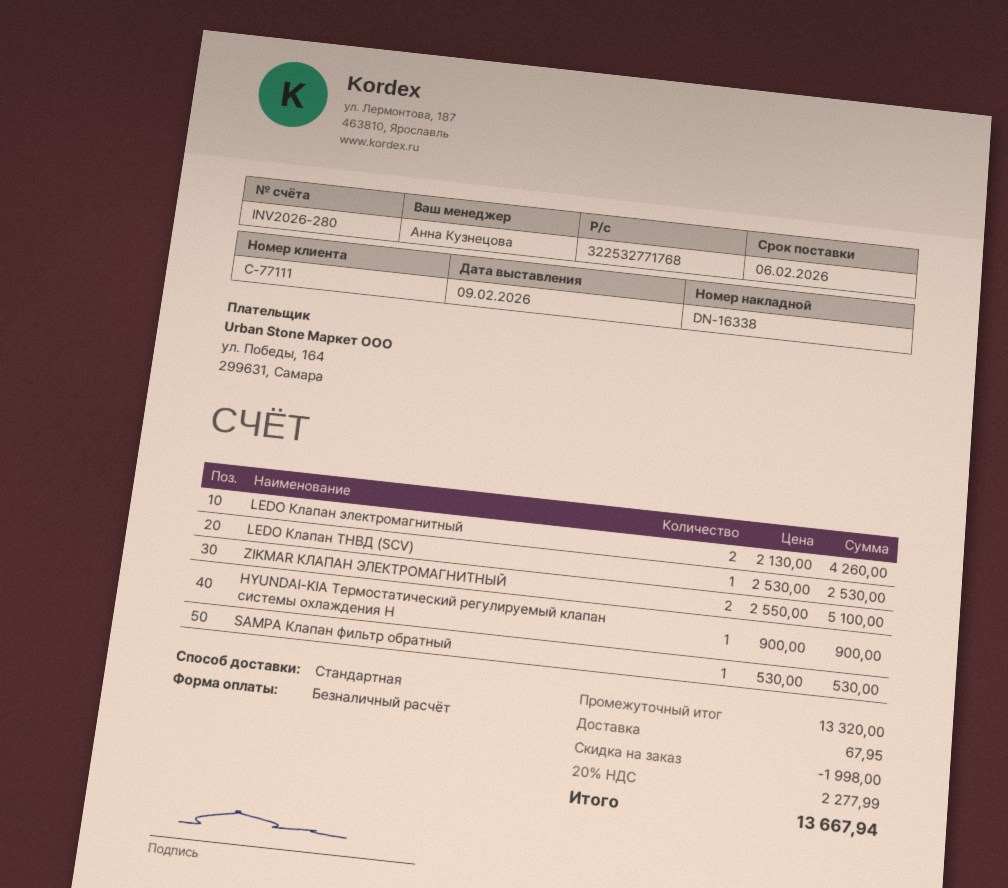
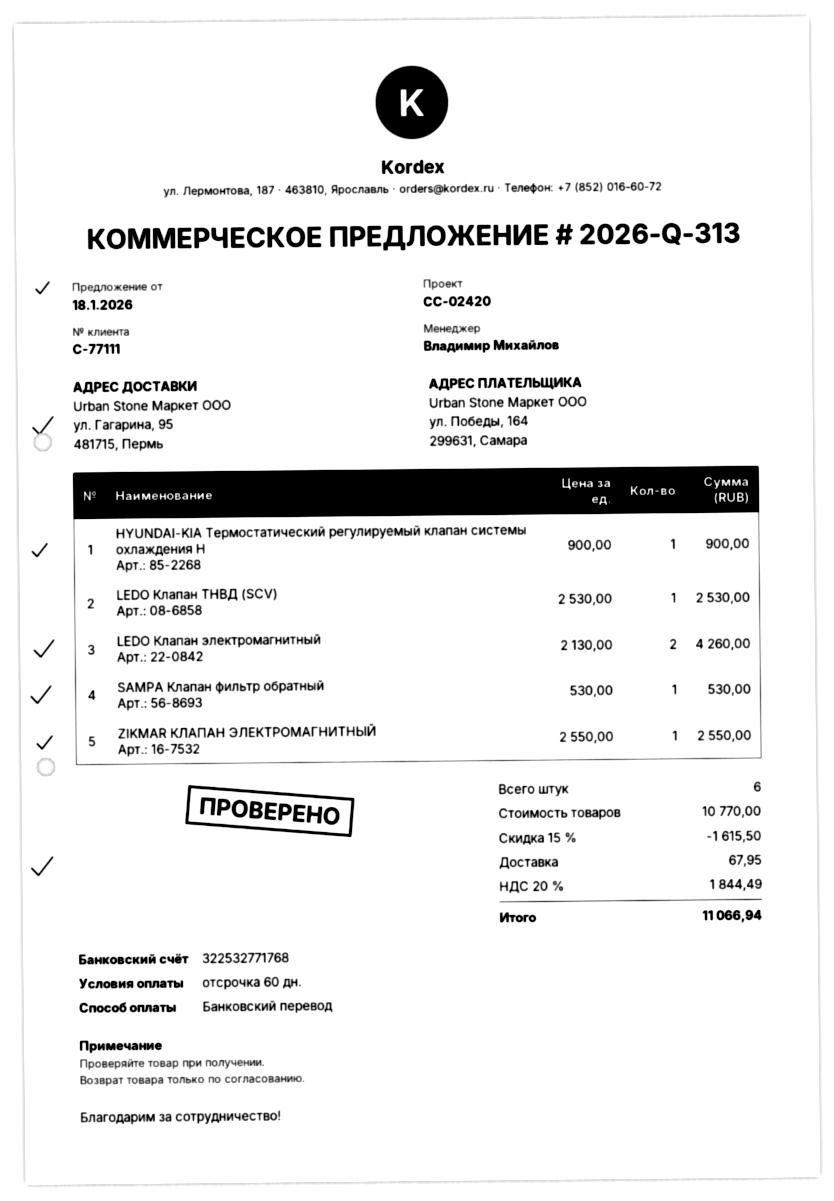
sales rep: Анна Кузнецова -> Владимир Михайлов
ZIKMAR КЛАПАН ЭЛЕКТРОМАГНИТНЫЙ: 2 x 2550.00 = 5100.00 -> 1 x 2550.00 = 2550.00
subtotal: 13320.00 -> 10770.00
discount: 1998.00 -> 1615.50
tax: 20% = 2277.99 -> 20% = 1844.49
total: 13667.94 -> 11066.94

